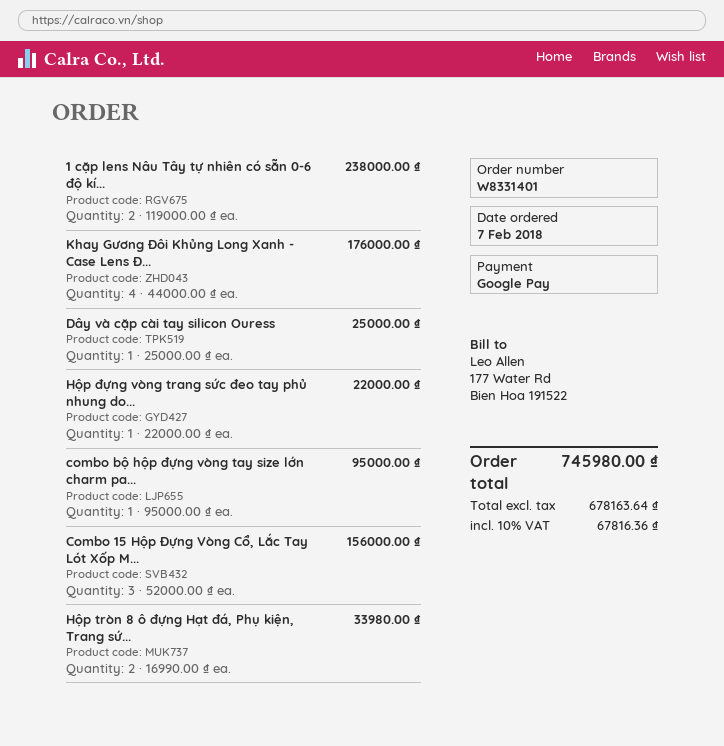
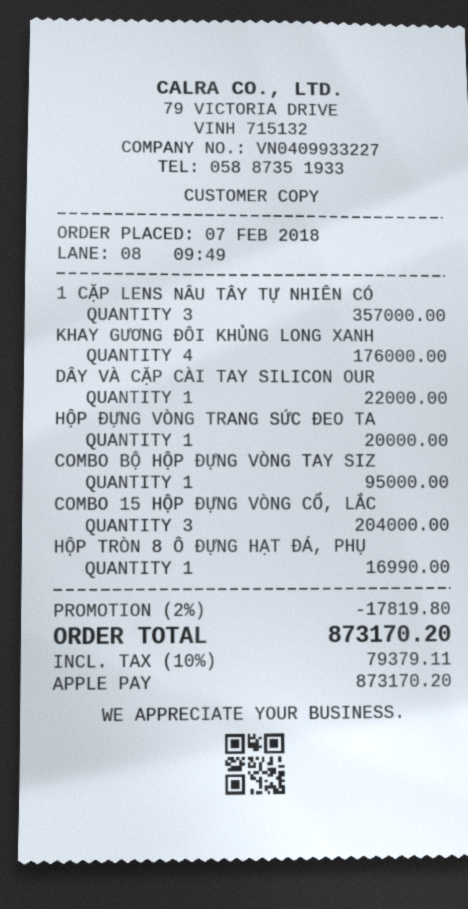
payment method: Google Pay -> Apple Pay
1 cặp lens Nâu Tây tự nhiên có sẵn 0-6 độ kí...: 2 for 238000.00 -> 3 for 357000.00
Dây và cặp cài tay silicon Ouress: 1 for 25000.00 -> 1 for 22000.00
Hộp đựng vòng trang sức đeo tay phủ nhung do...: 1 for 22000.00 -> 1 for 20000.00
Combo 15 Hộp Đựng Vòng Cổ, Lắc Tay Lót Xốp M...: 3 for 156000.00 -> 3 for 204000.00
Hộp tròn 8 ô đựng Hạt đá, Phụ kiện, Trang sứ...: 2 for 33980.00 -> 1 for 16990.00
discount: none -> 2% = 17819.80
tax: 10% = 67816.36 -> 10% = 79379.11
total: 745980.00 -> 873170.20

